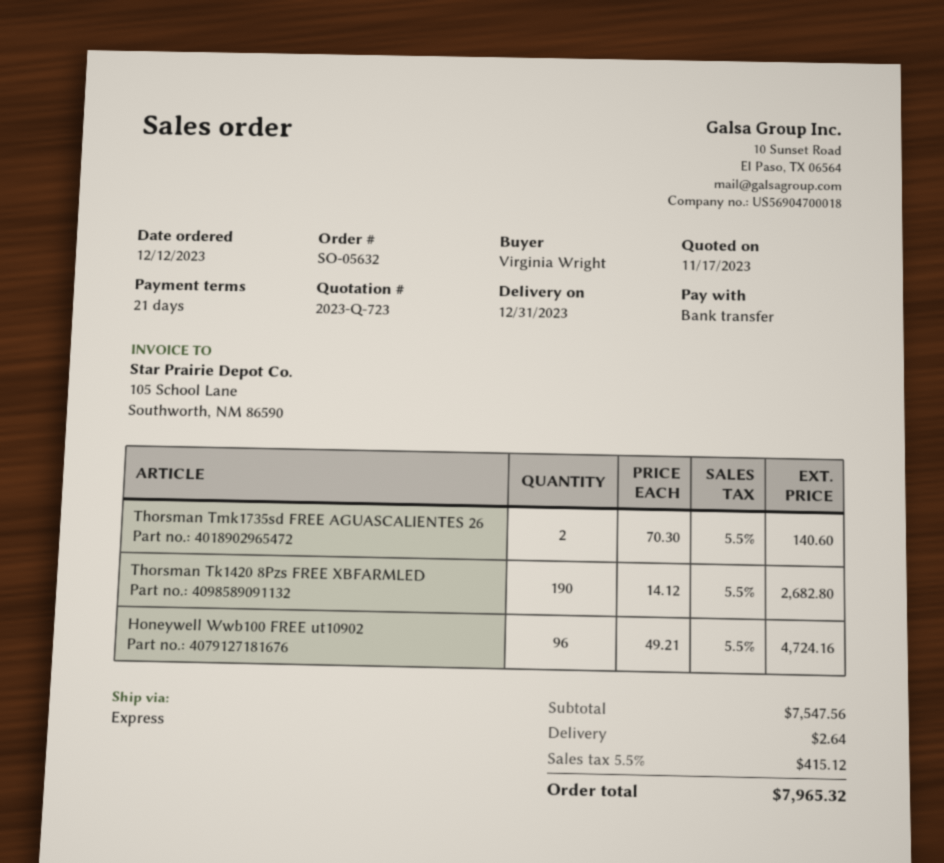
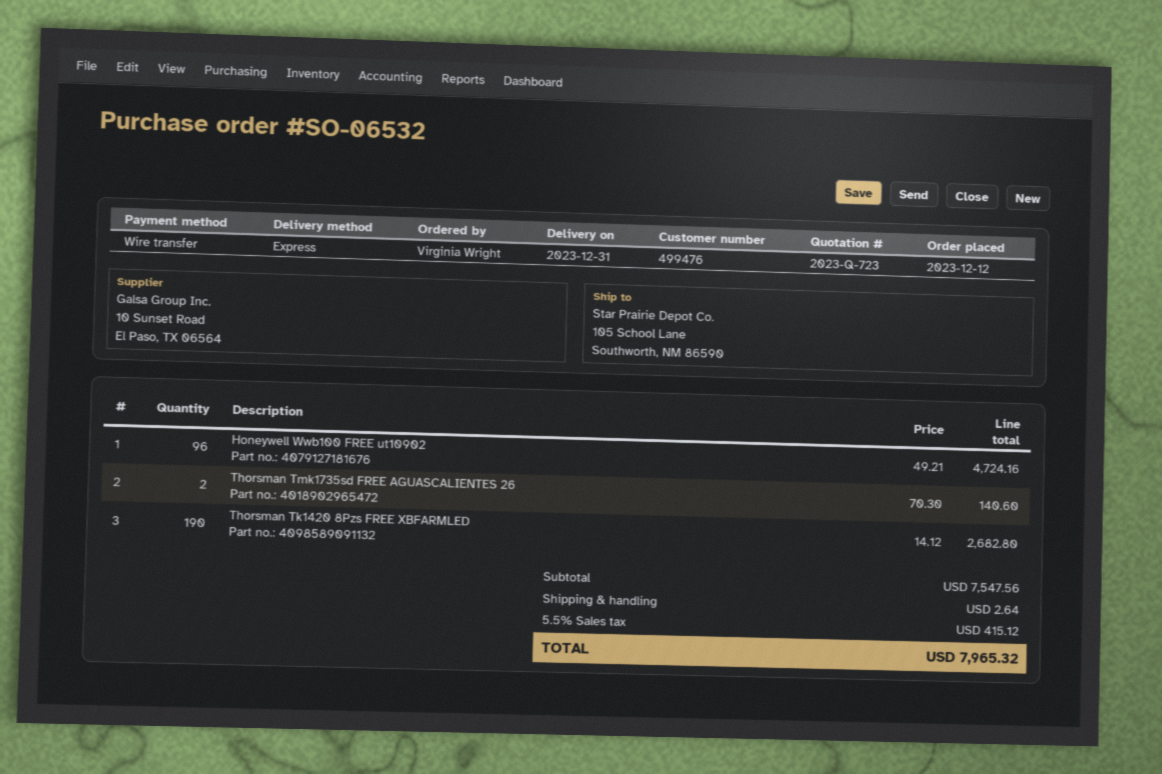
order number: SO-05632 -> SO-06532

